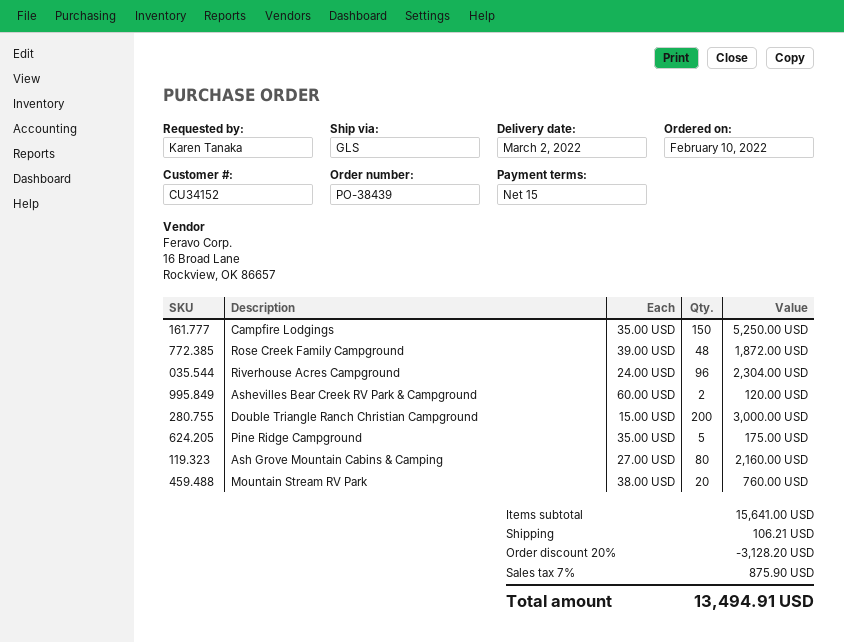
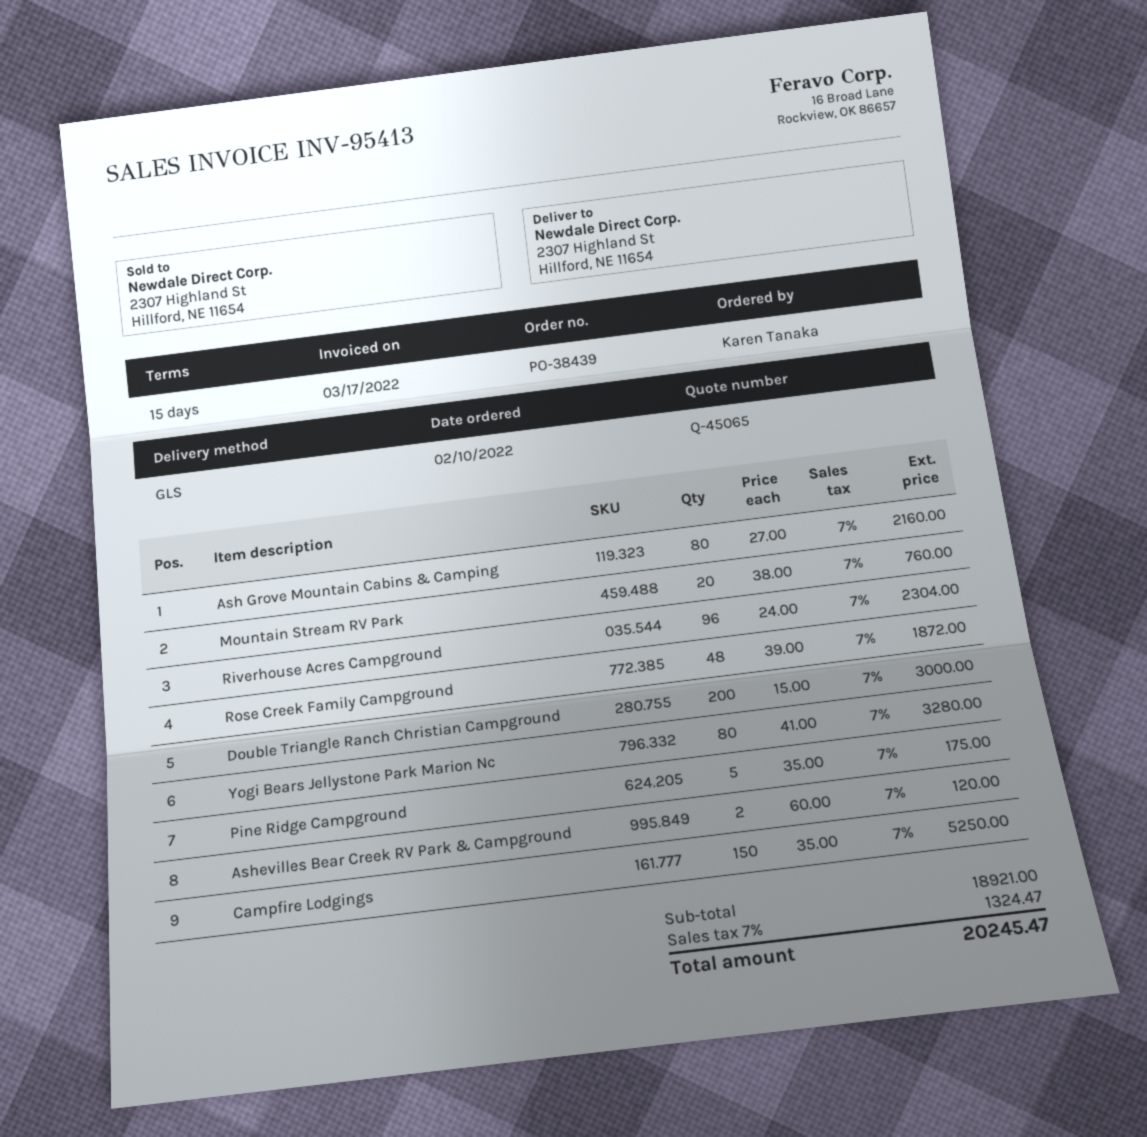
Yogi Bears Jellystone Park Marion Nc: none -> 80 x 41.00 = 3280.00
subtotal: 15641.00 -> 18921.00
discount: 20% = 3128.20 -> none
shipping: 106.21 -> none
tax: 7% = 875.90 -> 7% = 1324.47
total: 13494.91 -> 20245.47

